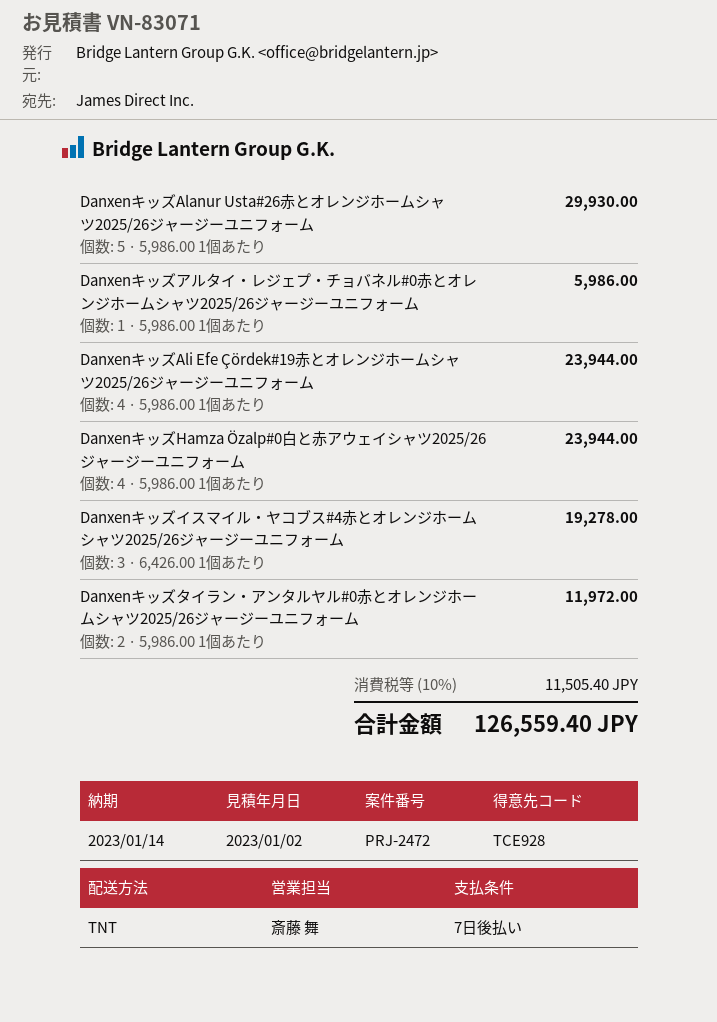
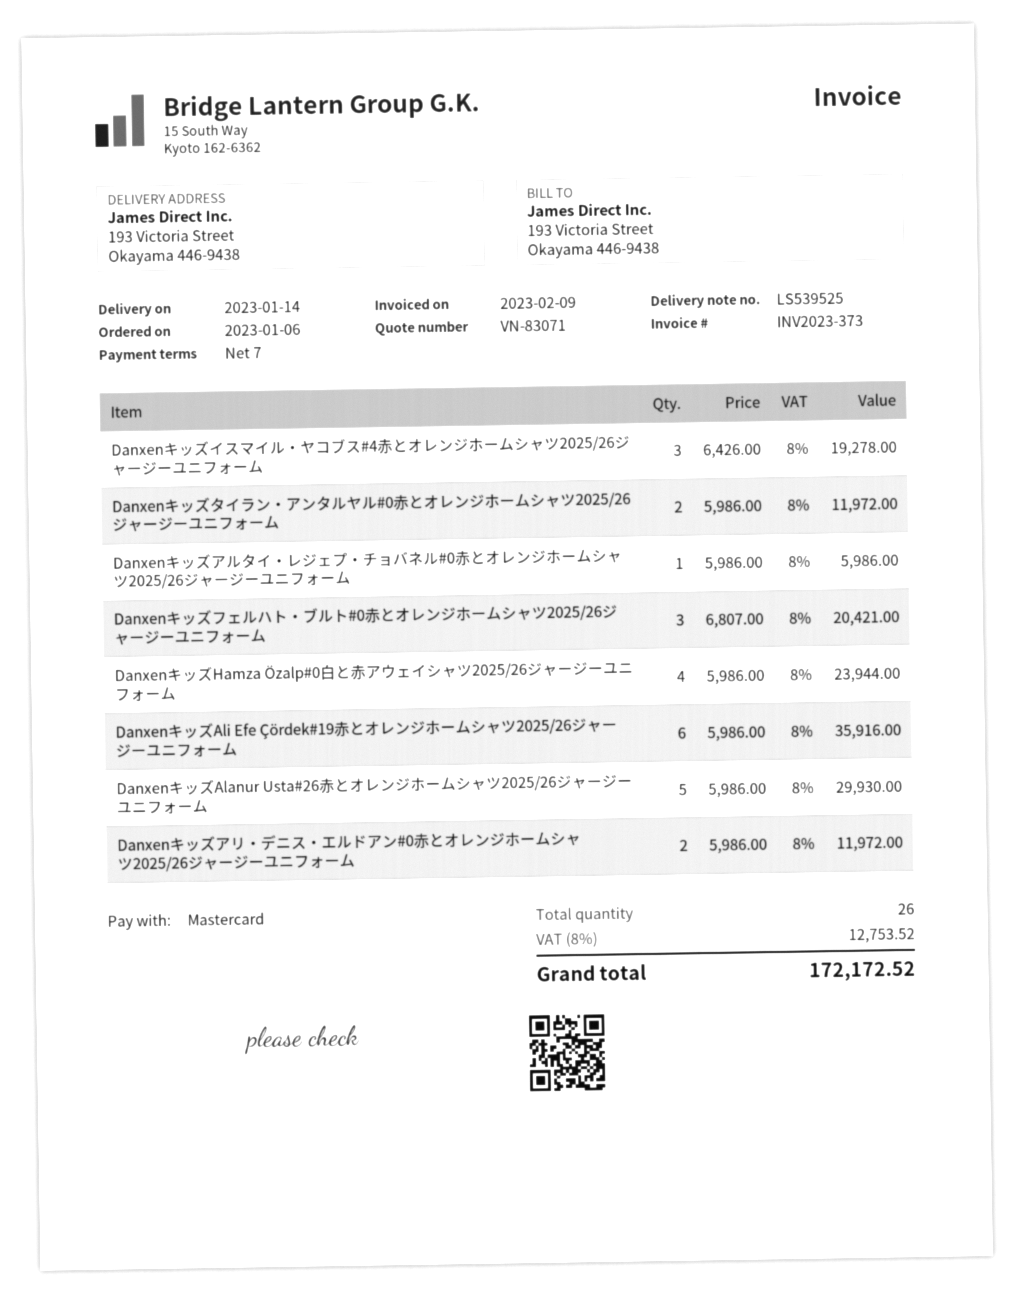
DanxenキッズAli Efe Çördek#19赤とオレンジホームシャツ2025/26ジャージーユニフォーム: 4 x 5986.00 = 23944.00 -> 6 x 5986.00 = 35916.00
Danxenキッズフェルハト・ブルト#0赤とオレンジホームシャツ2025/26ジャージーユニフォーム: none -> 3 x 6807.00 = 20421.00
Danxenキッズアリ・デニス・エルドアン#0赤とオレンジホームシャツ2025/26ジャージーユニフォーム: none -> 2 x 5986.00 = 11972.00
tax: 10% = 11505.40 -> 8% = 12753.52
total: 126559.40 -> 172172.52

